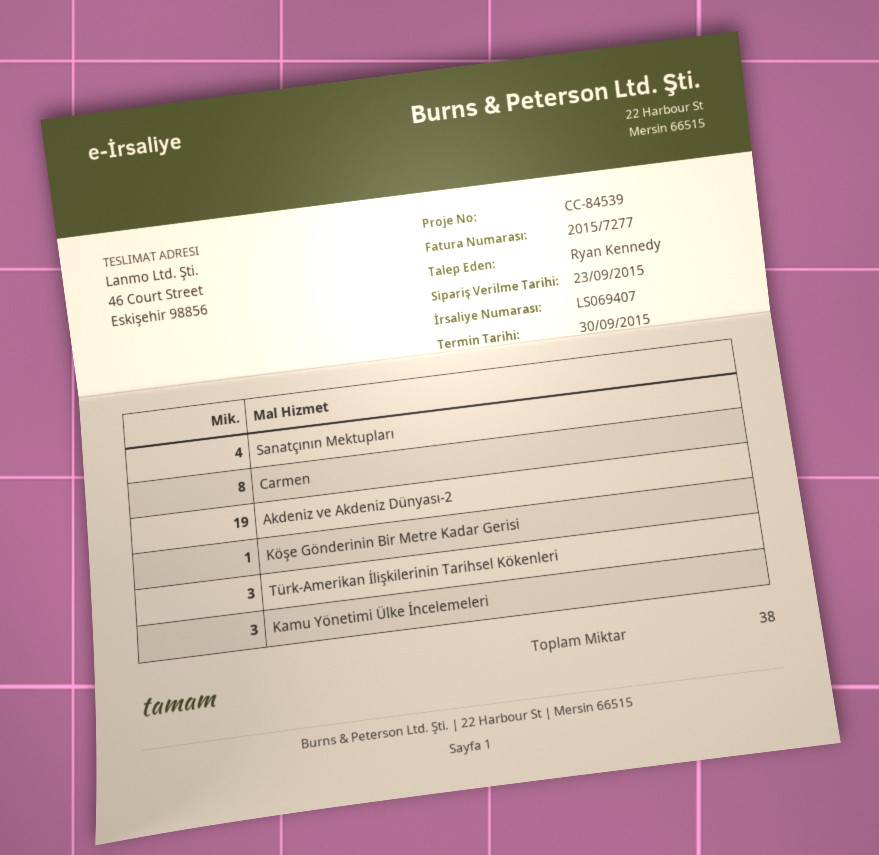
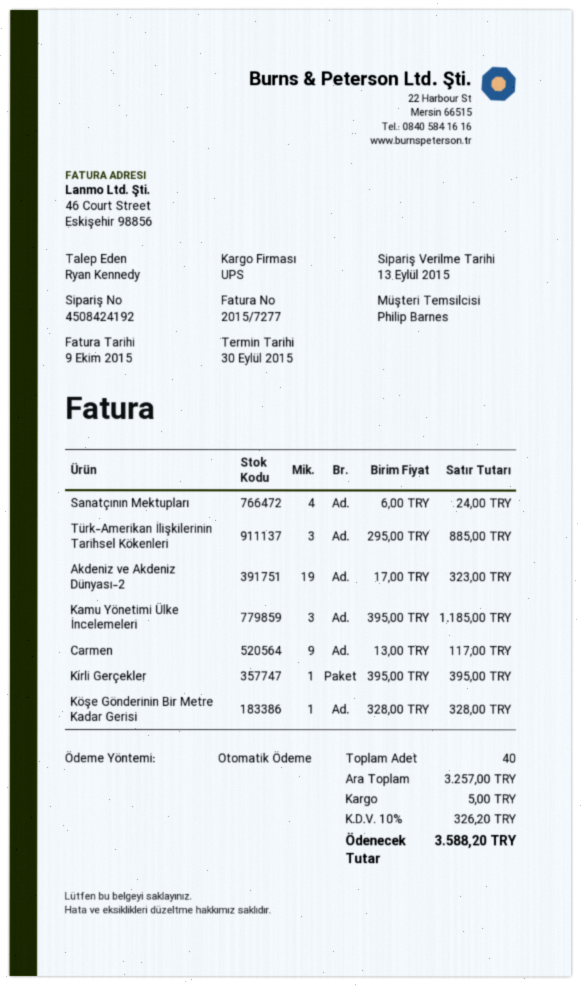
order date: 2015-09-23 -> 2015-09-13
Carmen: 8 -> 9
Kirli Gerçekler: none -> 1
total quantity: 38 -> 40

